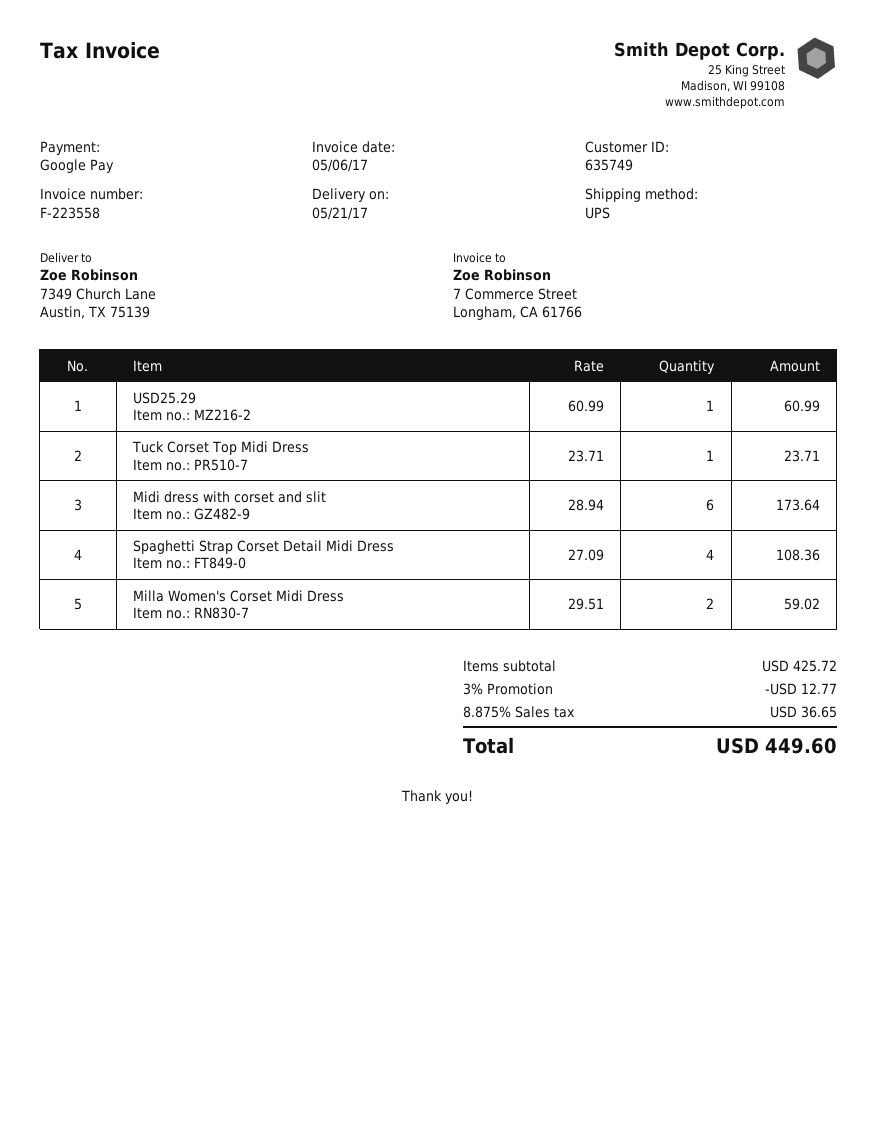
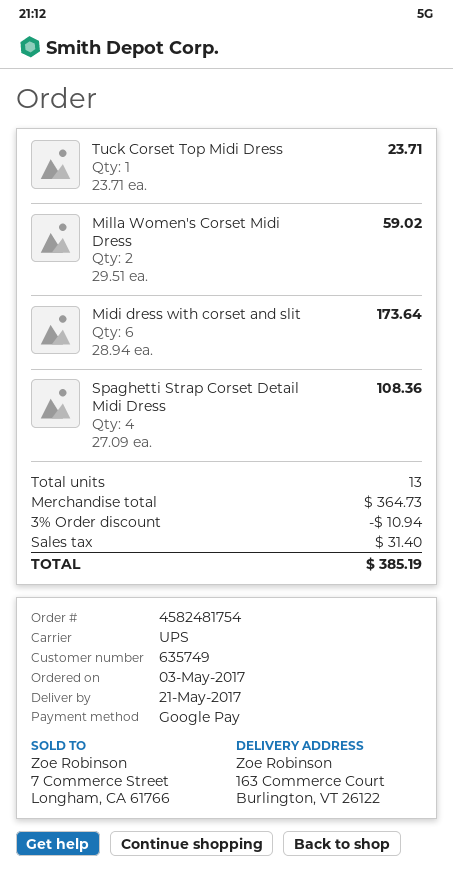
ship to: 7349 Church Lane, Austin, TX 75139 -> 163 Commerce Court, Burlington, VT 26122
USD25.29: 1 x 60.99 = 60.99 -> none
subtotal: 425.72 -> 364.73
discount: 3% = 12.77 -> 3% = 10.94
tax: 36.65 -> 31.40
total: 449.60 -> 385.19

